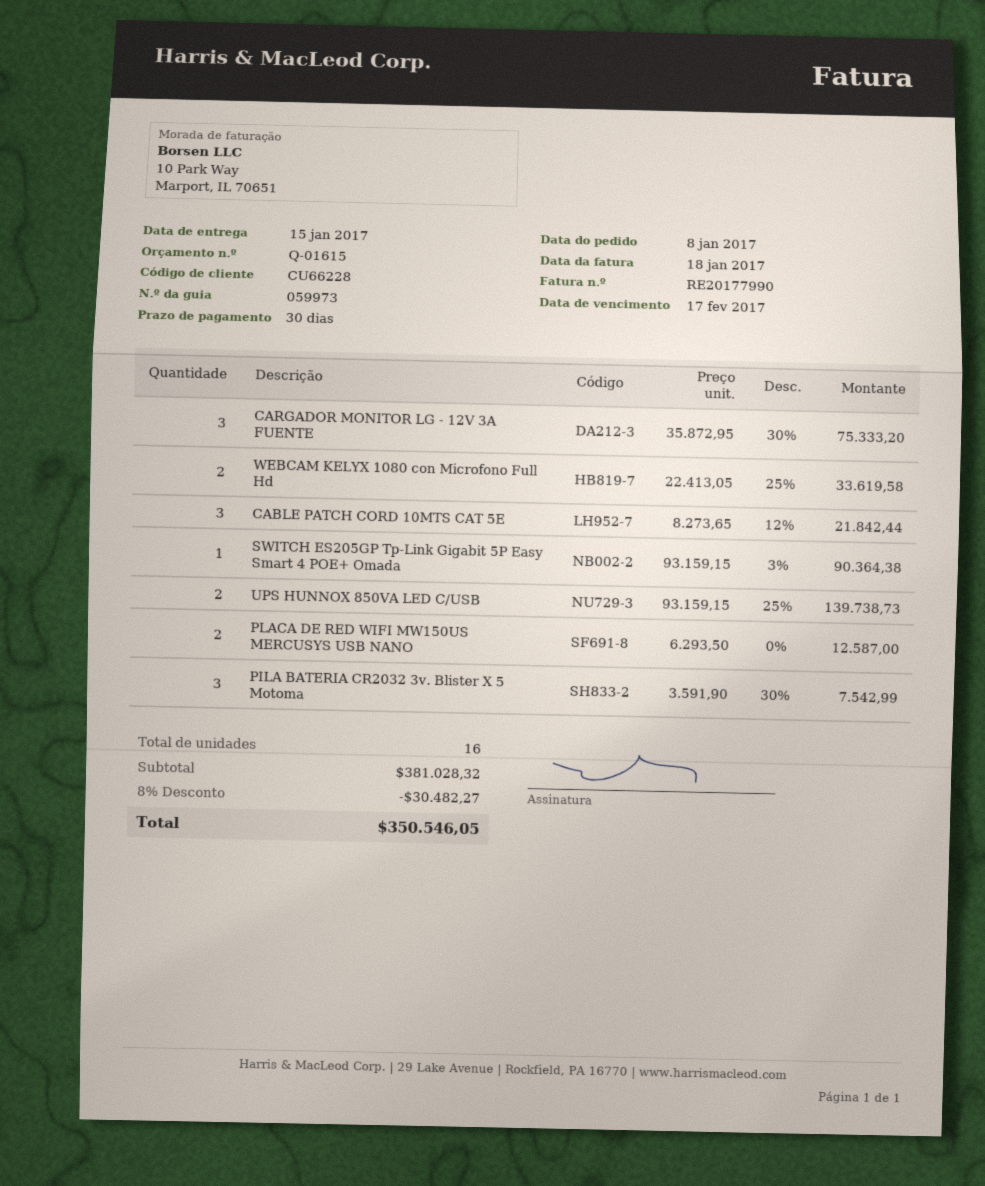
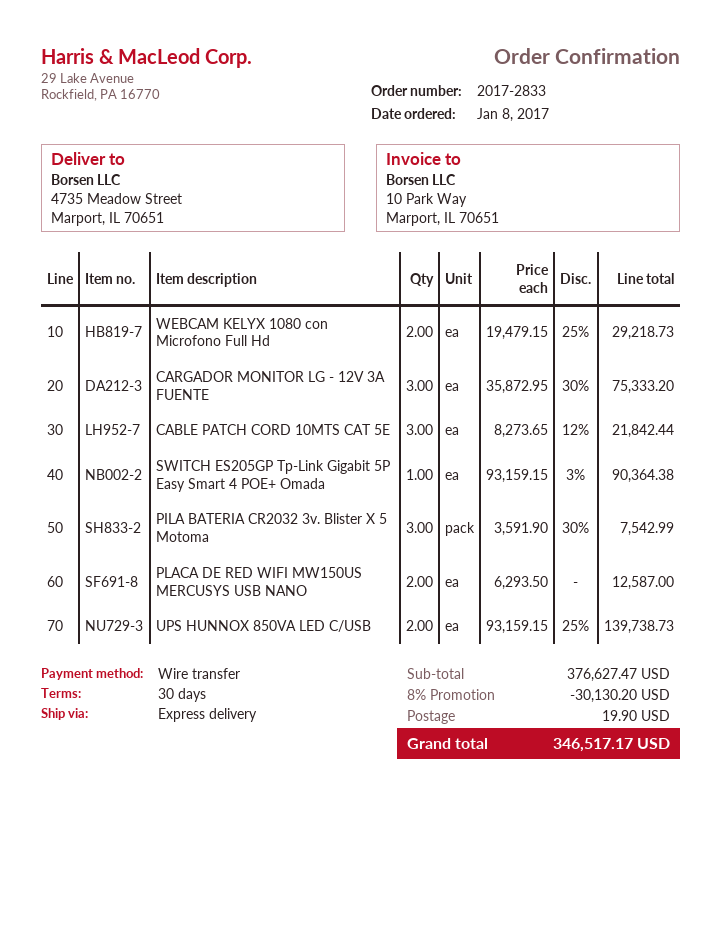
WEBCAM KELYX 1080 con Microfono Full Hd: 2 x 22413.05 - 25% = 33619.58 -> 2 x 19479.15 - 25% = 29218.73
subtotal: 381028.32 -> 376627.47
discount: 8% = 30482.27 -> 8% = 30130.20
shipping: none -> 19.90
total: 350546.05 -> 346517.17

